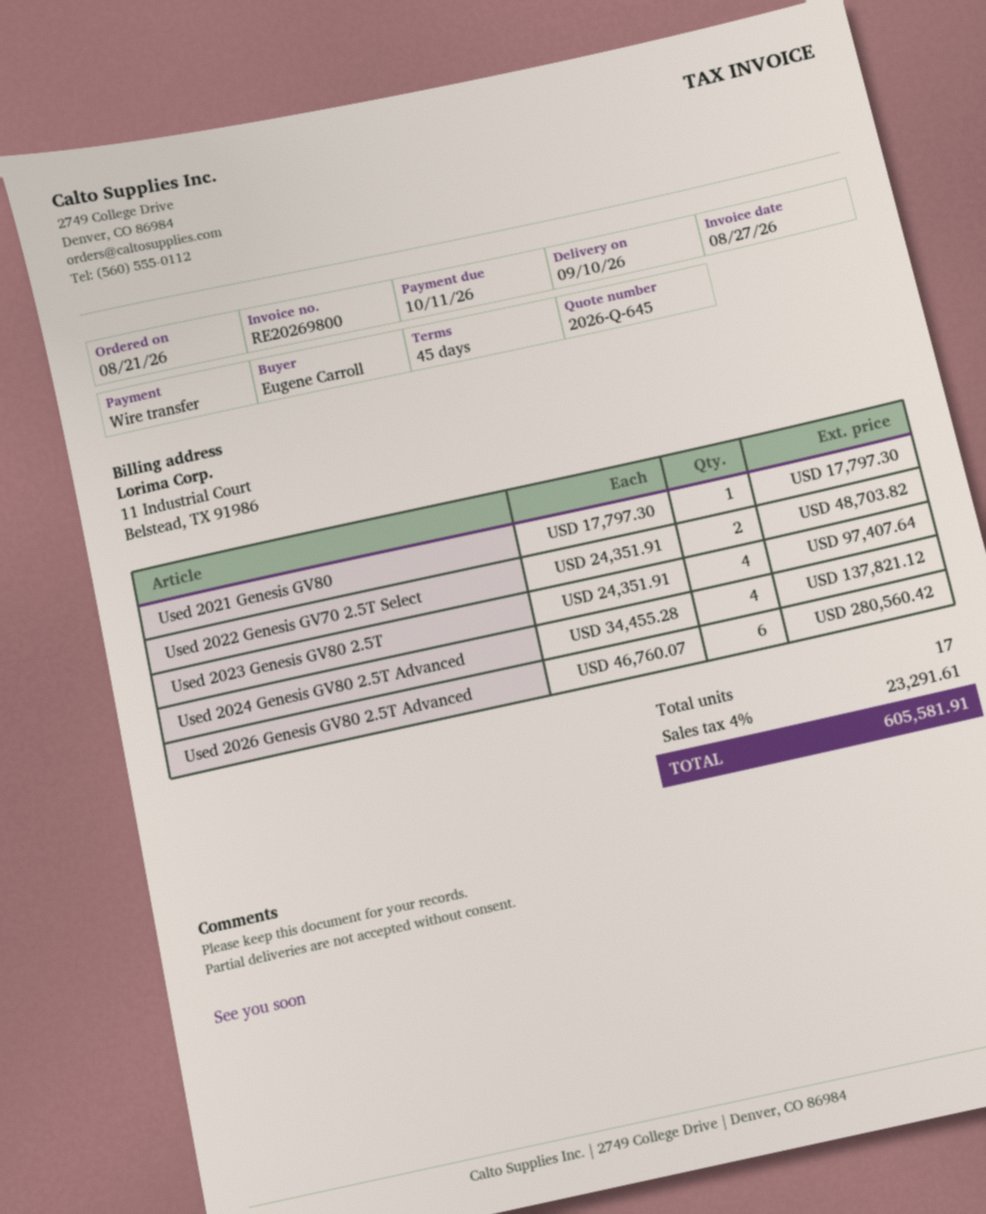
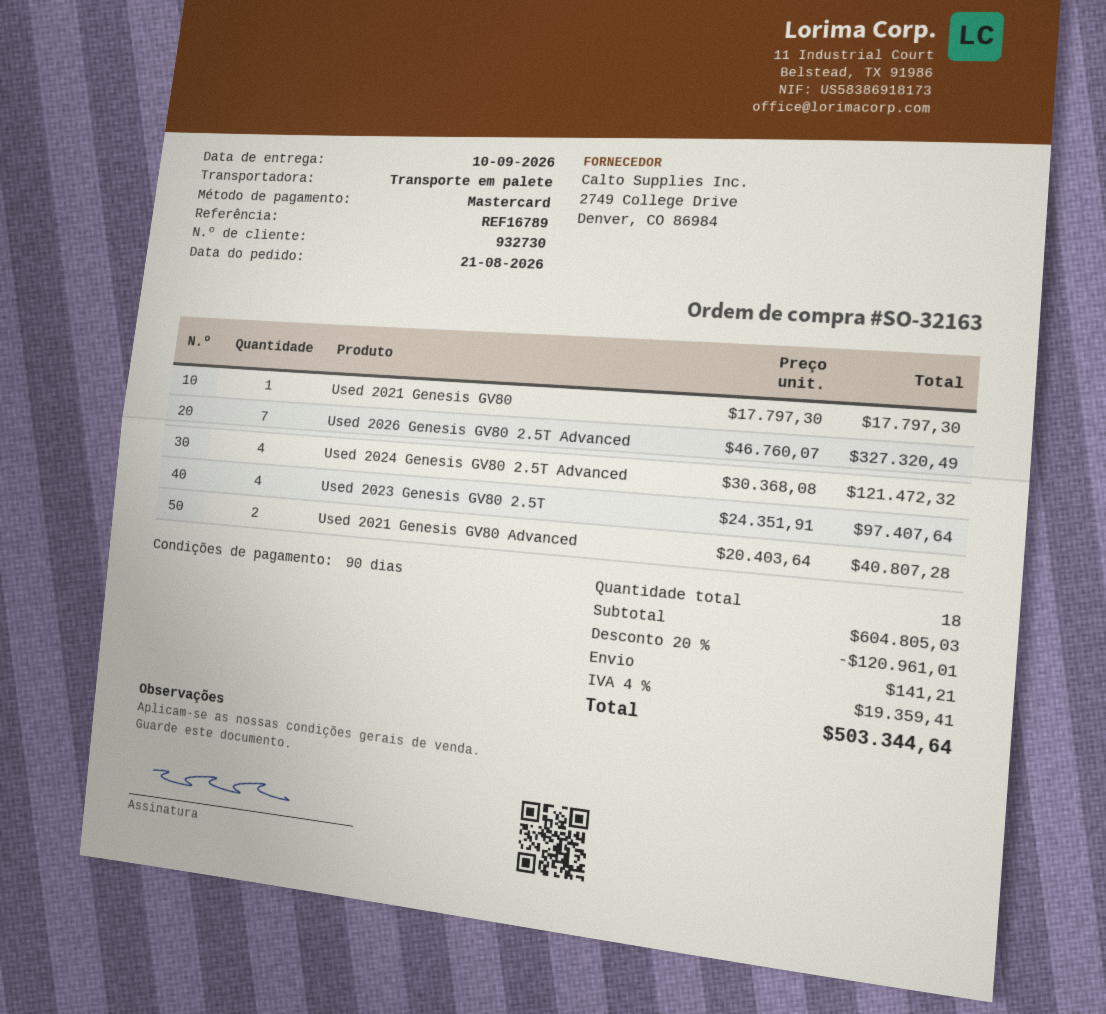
payment terms: 45 days -> 90 days
payment method: bank transfer -> Mastercard
Used 2022 Genesis GV70 2.5T Select: 2 x 24351.91 = 48703.82 -> none
Used 2024 Genesis GV80 2.5T Advanced: 4 x 34455.28 = 137821.12 -> 4 x 30368.08 = 121472.32
Used 2026 Genesis GV80 2.5T Advanced: 6 x 46760.07 = 280560.42 -> 7 x 46760.07 = 327320.49
Used 2021 Genesis GV80 Advanced: none -> 2 x 20403.64 = 40807.28
total quantity: 17 -> 18
discount: none -> 20% = 120961.01
shipping: none -> 141.21
tax: 4% = 23291.61 -> 4% = 19359.41
total: 605581.91 -> 503344.64

